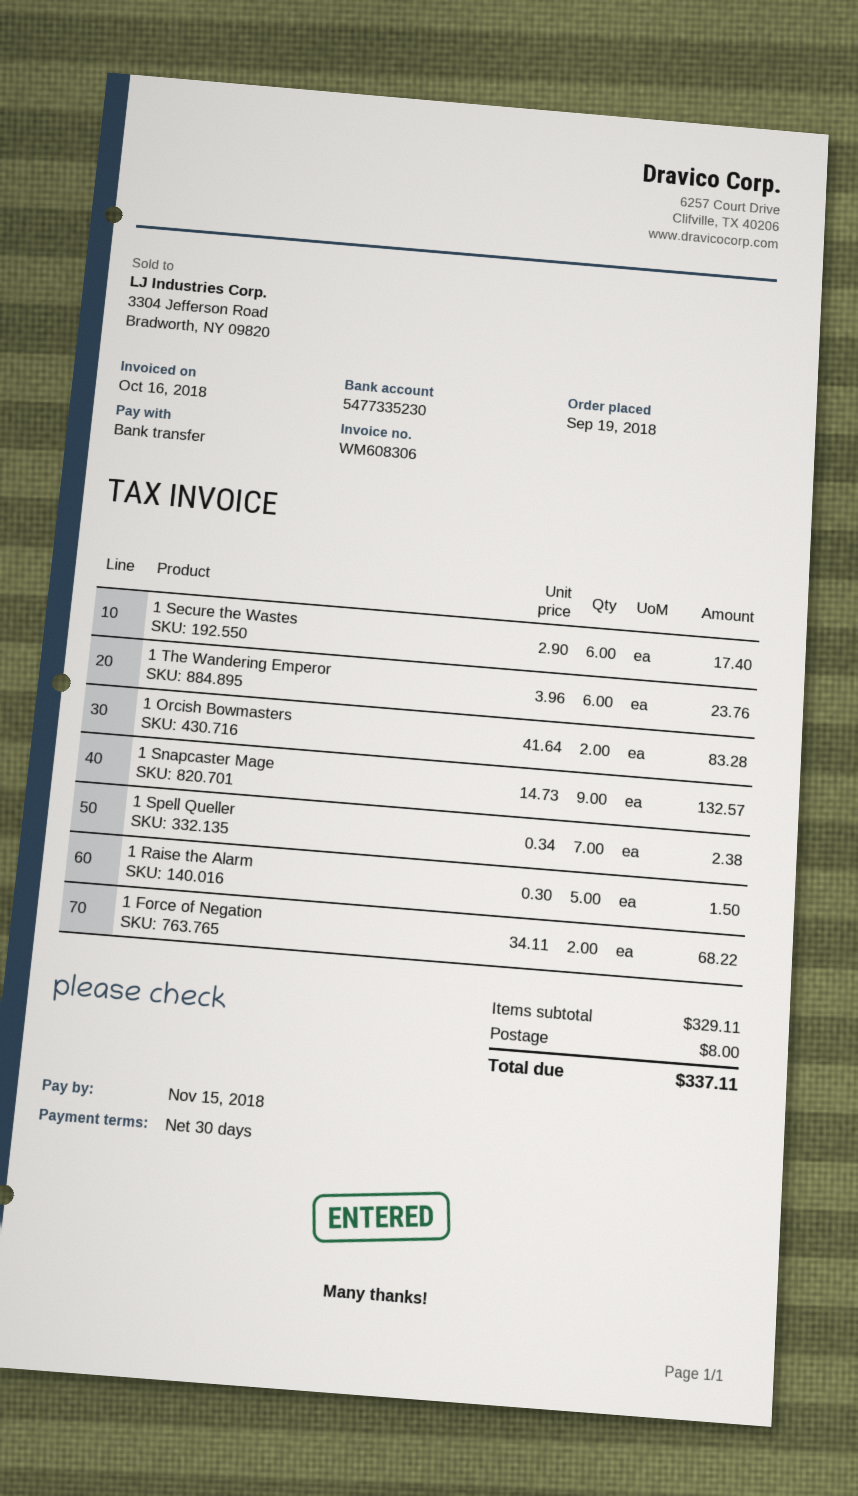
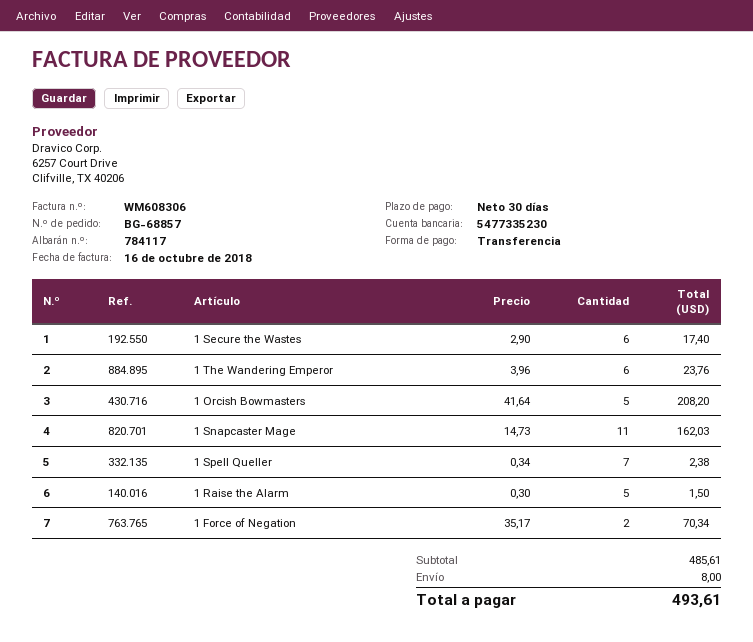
1 Orcish Bowmasters: 2 x 41.64 = 83.28 -> 5 x 41.64 = 208.20
1 Snapcaster Mage: 9 x 14.73 = 132.57 -> 11 x 14.73 = 162.03
1 Force of Negation: 2 x 34.11 = 68.22 -> 2 x 35.17 = 70.34
subtotal: 329.11 -> 485.61
total: 337.11 -> 493.61

